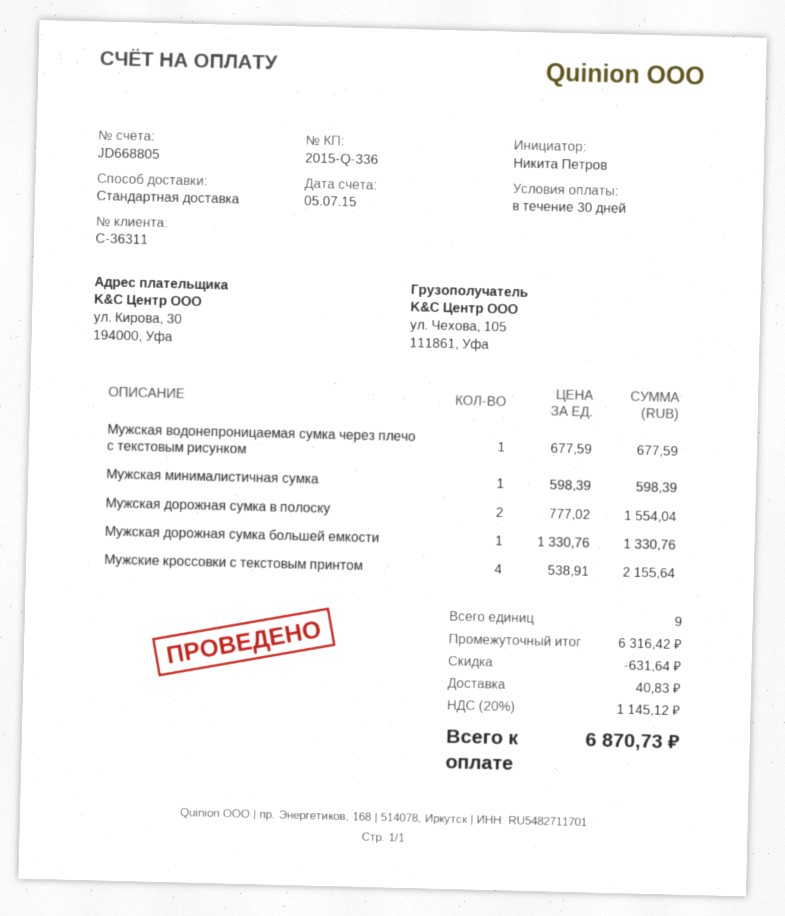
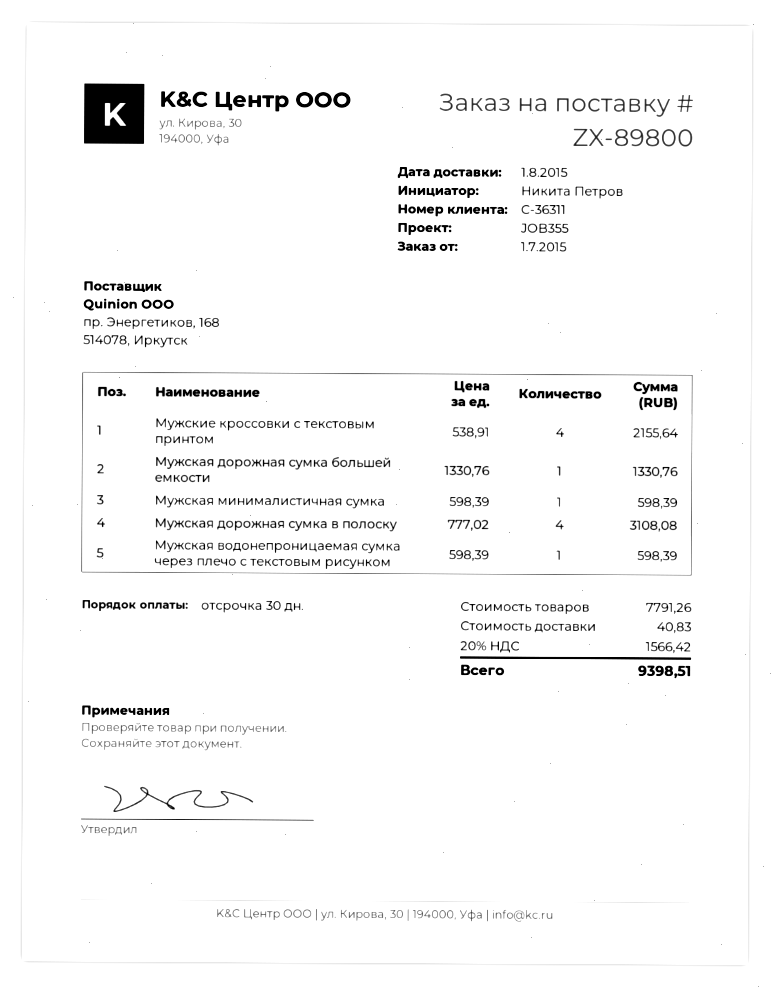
Мужская водонепроницаемая сумка через плечо с текстовым рисунком: 1 x 677.59 = 677.59 -> 1 x 598.39 = 598.39
Мужская дорожная сумка в полоску: 2 x 777.02 = 1554.04 -> 4 x 777.02 = 3108.08
subtotal: 6316.42 -> 7791.26
discount: 631.64 -> none
tax: 20% = 1145.12 -> 20% = 1566.42
total: 6870.73 -> 9398.51

